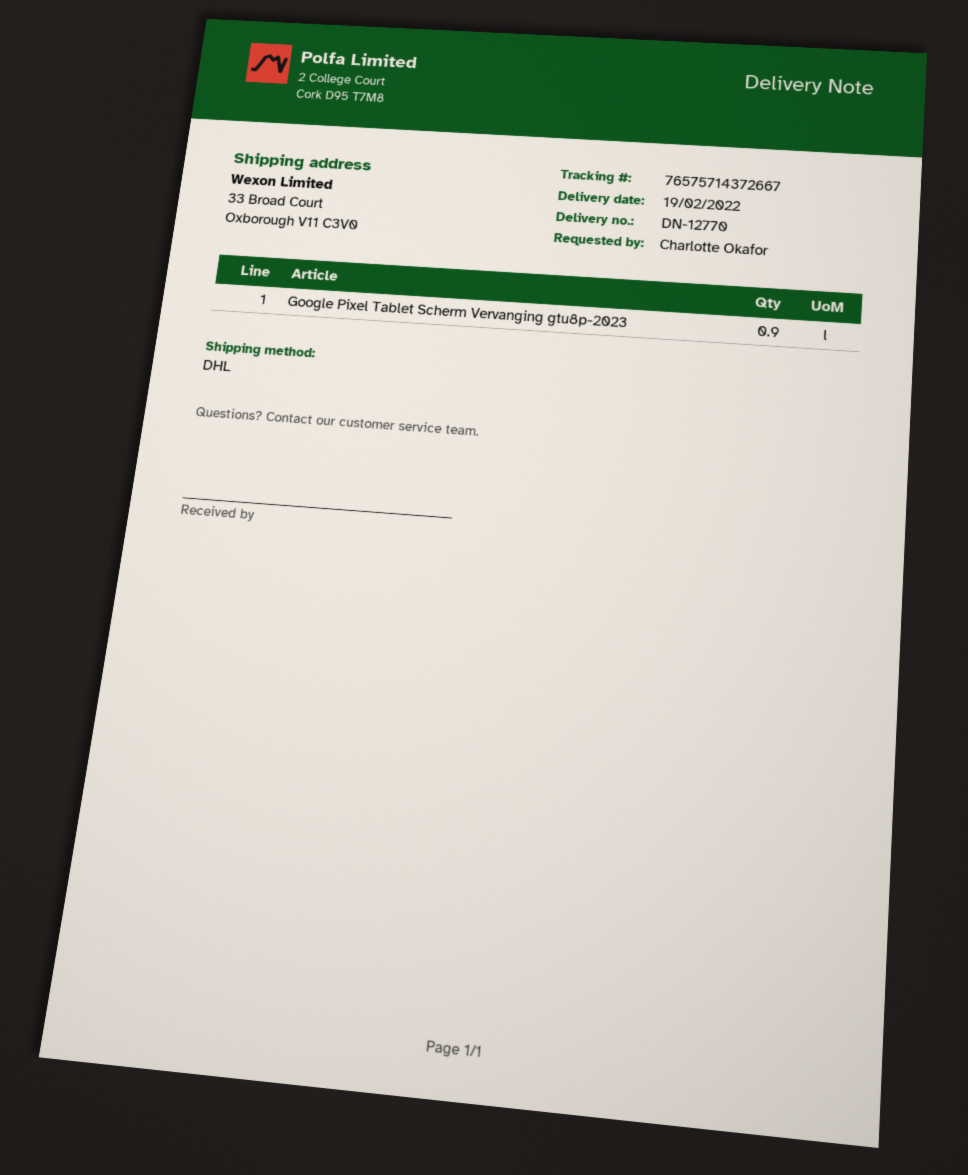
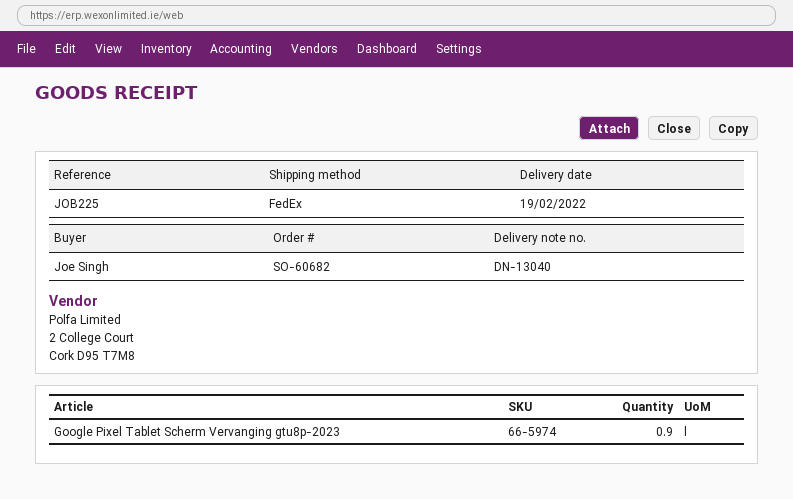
delivery note number: DN-12770 -> DN-13040
ordered by: Charlotte Okafor -> Joe Singh
shipping method: DHL -> FedEx

